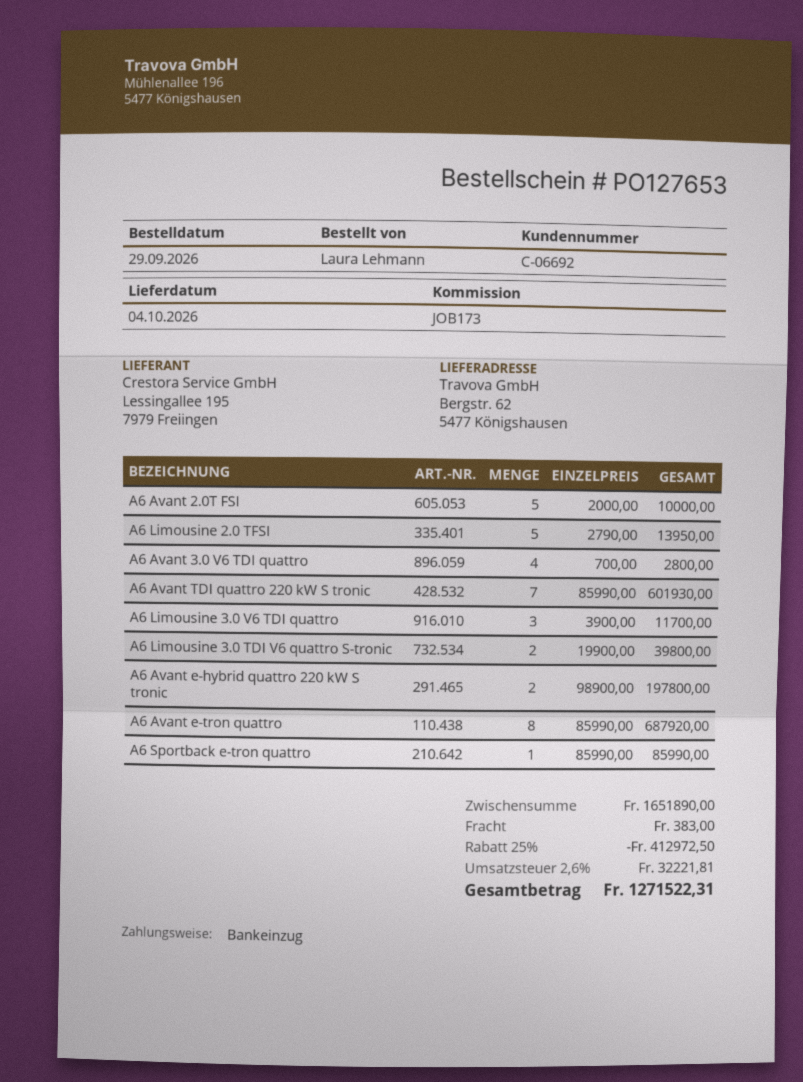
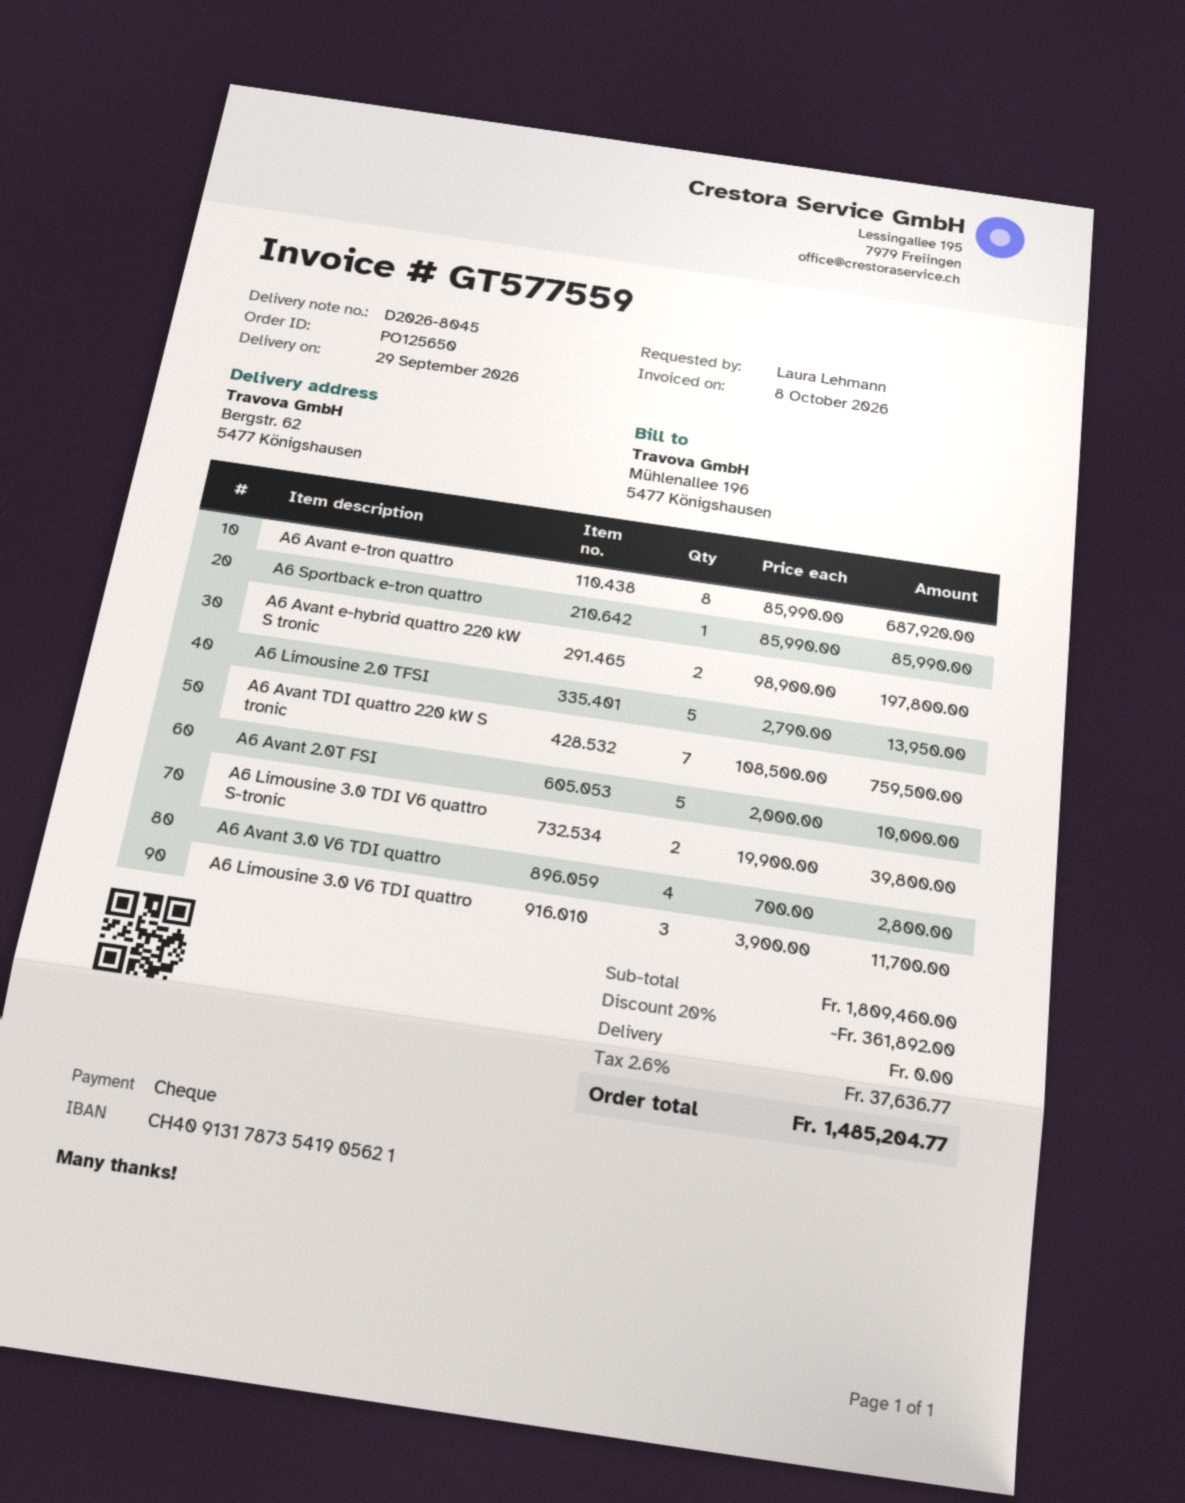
order number: PO127653 -> PO125650
delivery date: 2026-10-04 -> 2026-09-29
payment method: direct debit -> cheque
A6 Avant TDI quattro 220 kW S tronic: 7 x 85990.00 = 601930.00 -> 7 x 108500.00 = 759500.00
subtotal: 1651890.00 -> 1809460.00
discount: 25% = 412972.50 -> 20% = 361892.00
shipping: 383.00 -> 0.00
tax: 2.6% = 32221.81 -> 2.6% = 37636.77
total: 1271522.31 -> 1485204.77

